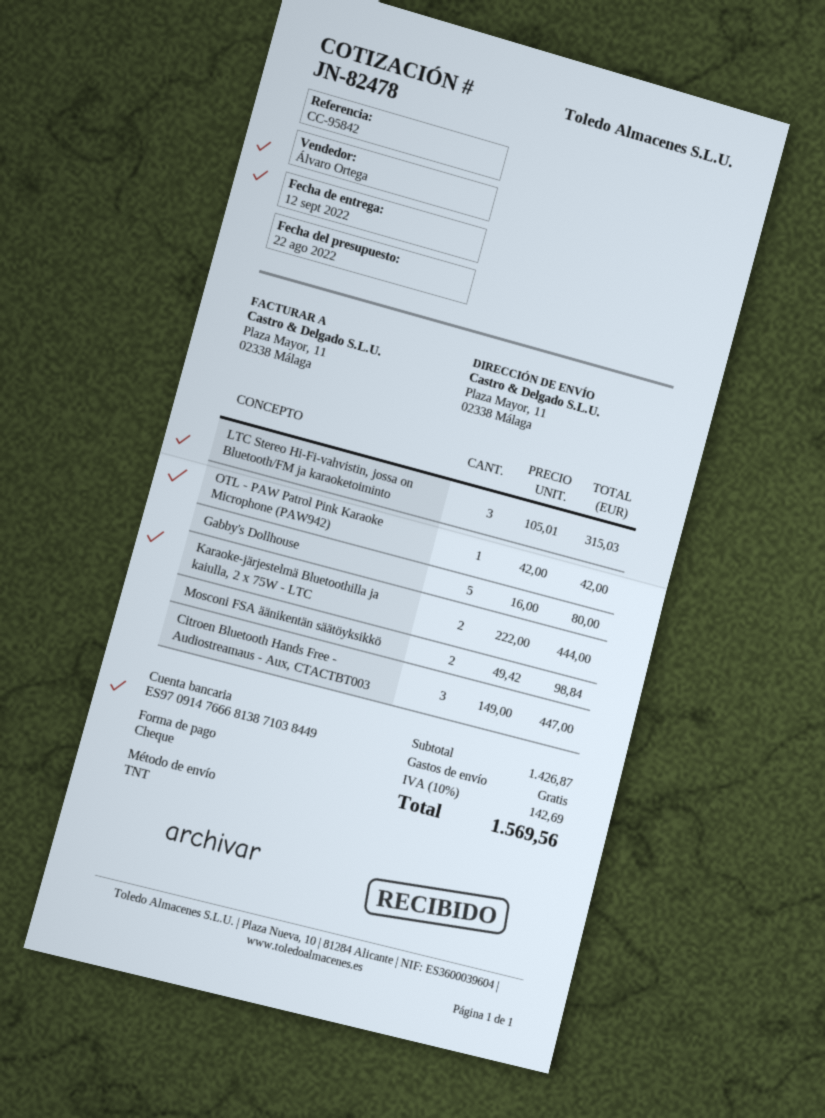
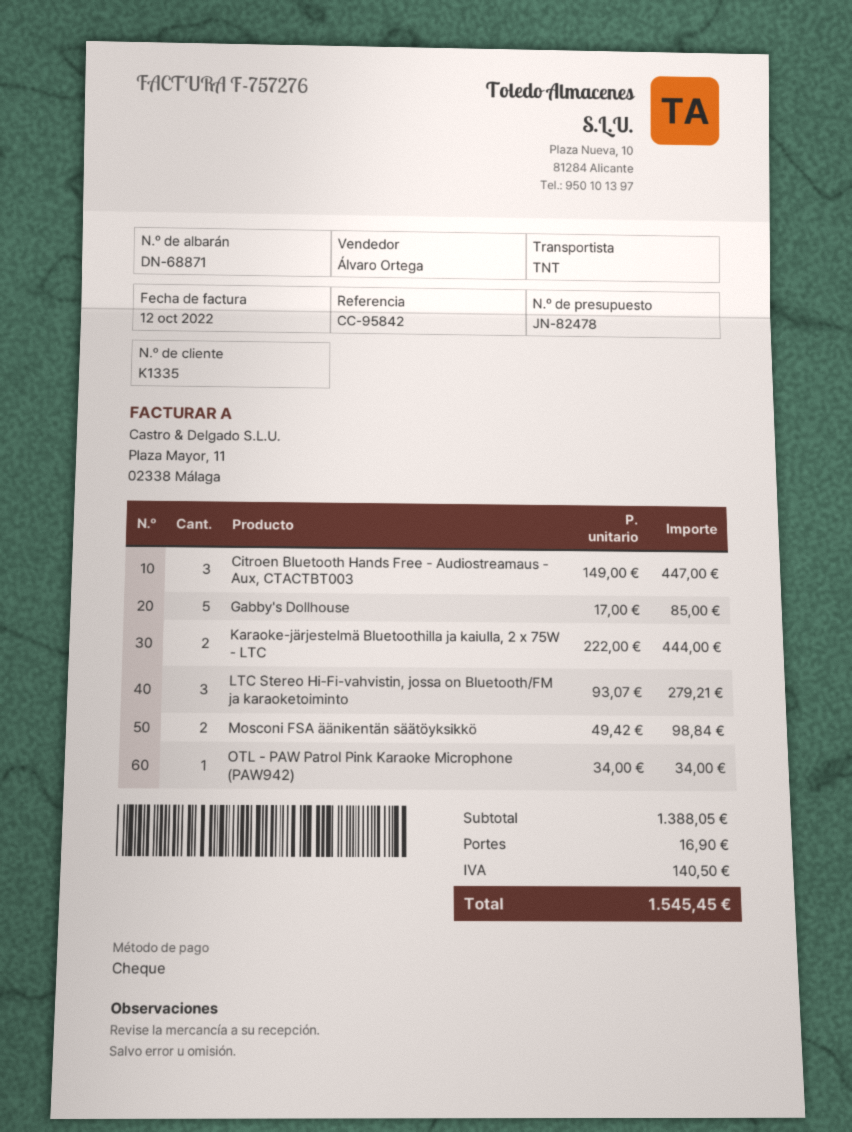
LTC Stereo Hi-Fi-vahvistin, jossa on Bluetooth/FM ja karaoketoiminto: 3 x 105.01 = 315.03 -> 3 x 93.07 = 279.21
OTL - PAW Patrol Pink Karaoke Microphone (PAW942): 1 x 42.00 = 42.00 -> 1 x 34.00 = 34.00
Gabby's Dollhouse: 5 x 16.00 = 80.00 -> 5 x 17.00 = 85.00
subtotal: 1426.87 -> 1388.05
shipping: 0.00 -> 16.90
tax: 142.69 -> 140.50
total: 1569.56 -> 1545.45

